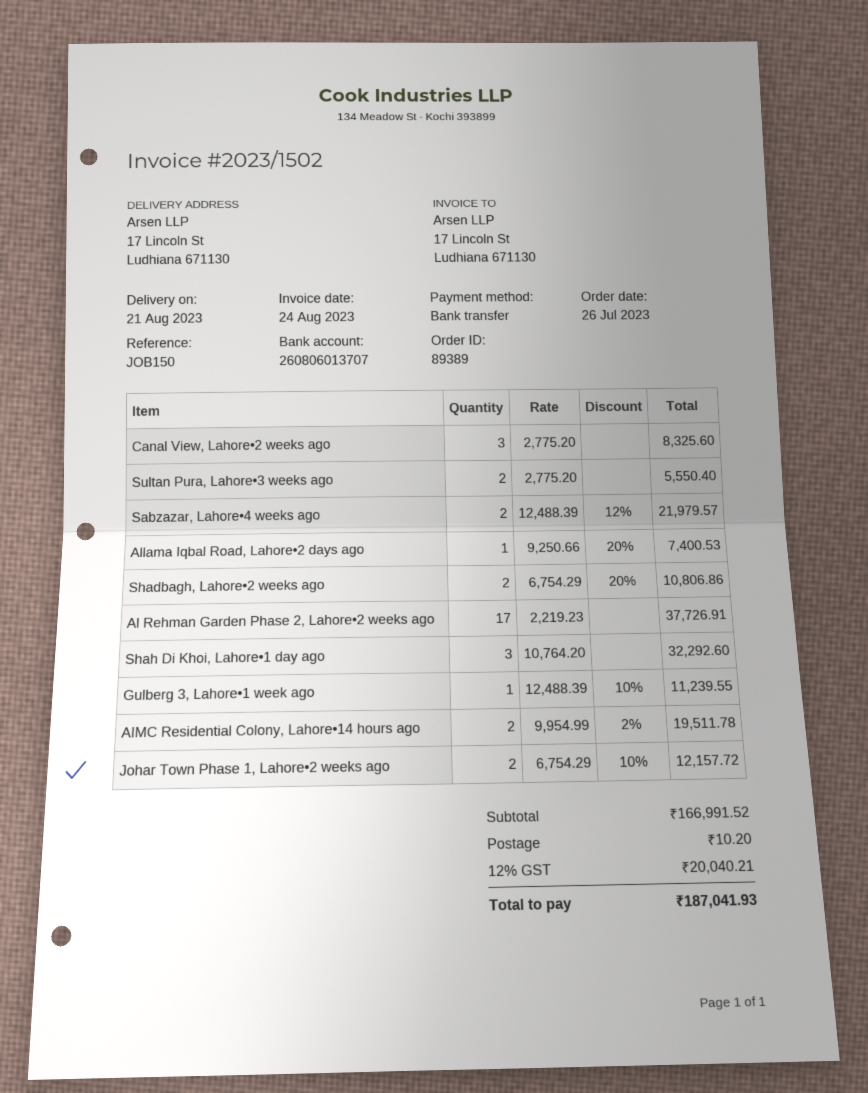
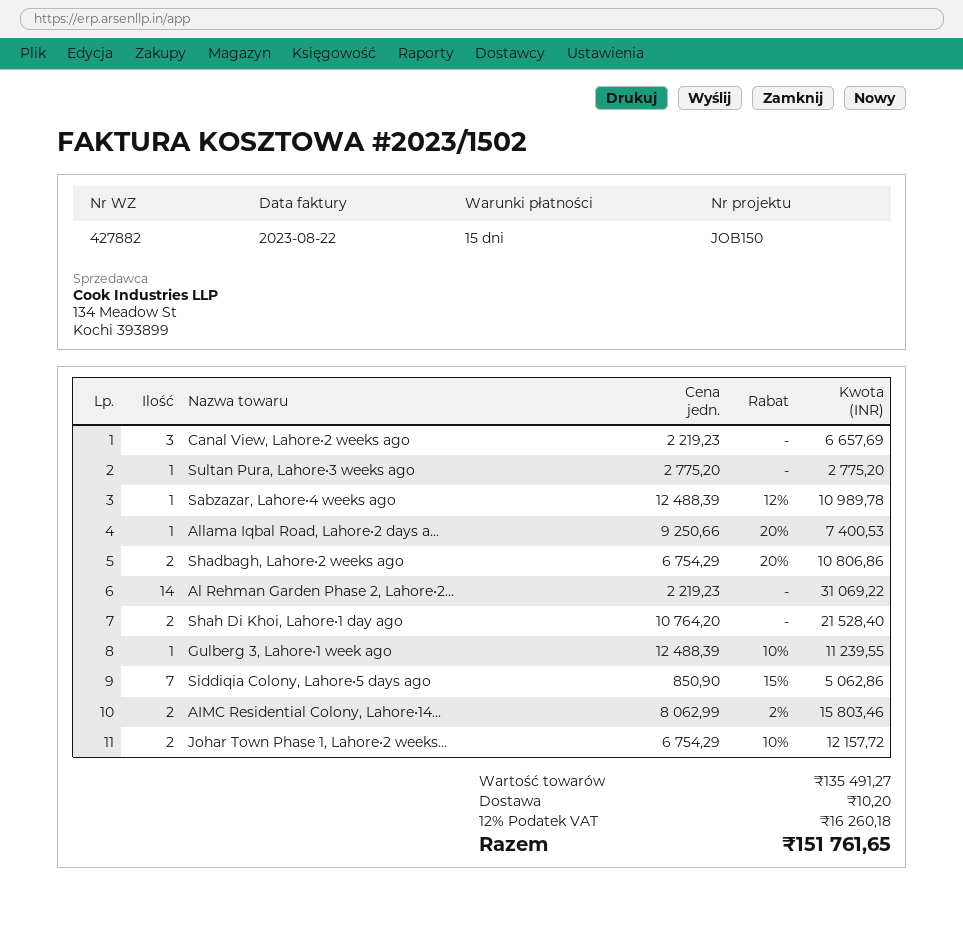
invoice date: 2023-08-24 -> 2023-08-22
Canal View, Lahore•2 weeks ago: 3 x 2775.20 = 8325.60 -> 3 x 2219.23 = 6657.69
Sultan Pura, Lahore•3 weeks ago: 2 x 2775.20 = 5550.40 -> 1 x 2775.20 = 2775.20
Sabzazar, Lahore•4 weeks ago: 2 x 12488.39 - 12% = 21979.57 -> 1 x 12488.39 - 12% = 10989.78
Al Rehman Garden Phase 2, Lahore•2 weeks ago: 17 x 2219.23 = 37726.91 -> 14 x 2219.23 = 31069.22
Shah Di Khoi, Lahore•1 day ago: 3 x 10764.20 = 32292.60 -> 2 x 10764.20 = 21528.40
AIMC Residential Colony, Lahore•14 hours ago: 2 x 9954.99 - 2% = 19511.78 -> 2 x 8062.99 - 2% = 15803.46
Siddiqia Colony, Lahore•5 days ago: none -> 7 x 850.90 - 15% = 5062.86
subtotal: 166991.52 -> 135491.27
tax: 12% = 20040.21 -> 12% = 16260.18
total: 187041.93 -> 151761.65

